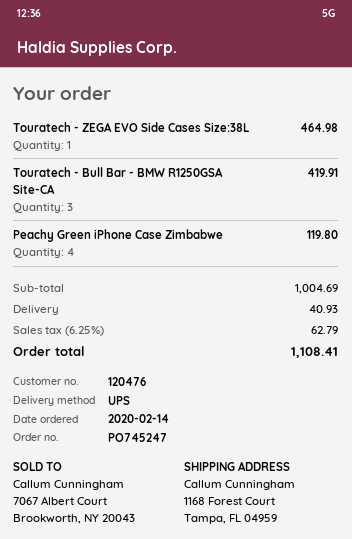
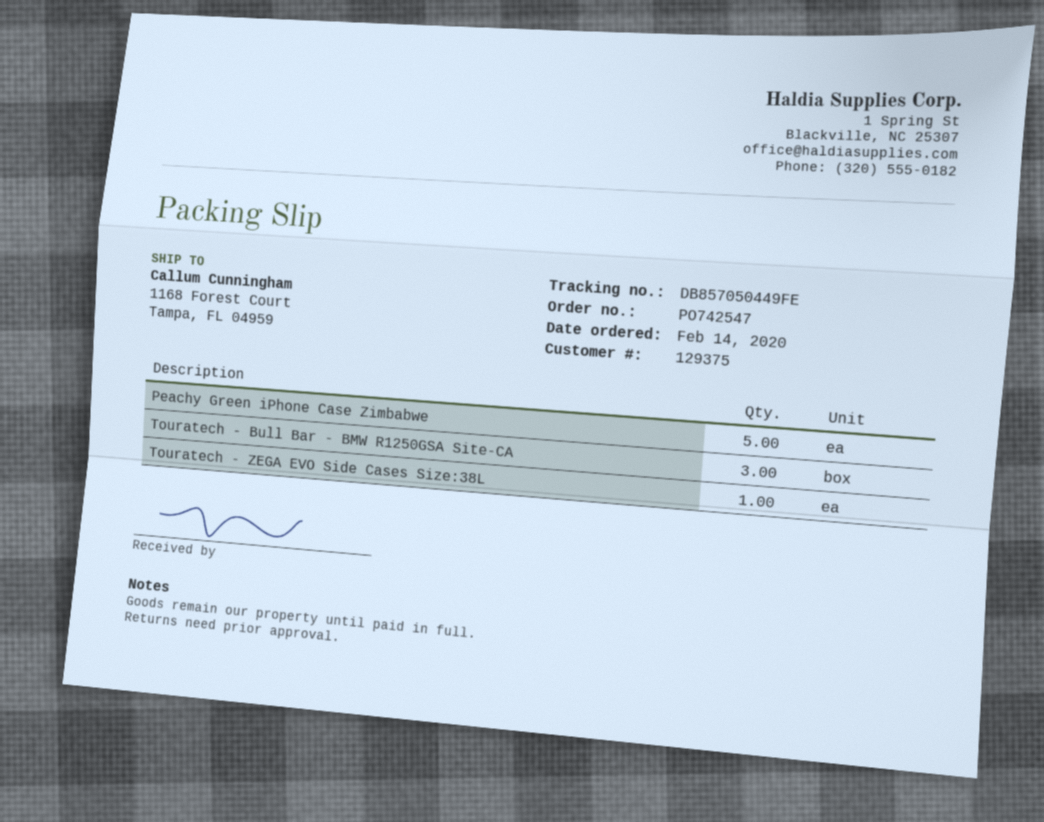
order number: PO745247 -> PO742547
customer number: 120476 -> 129375
Peachy Green iPhone Case Zimbabwe: 4 -> 5

